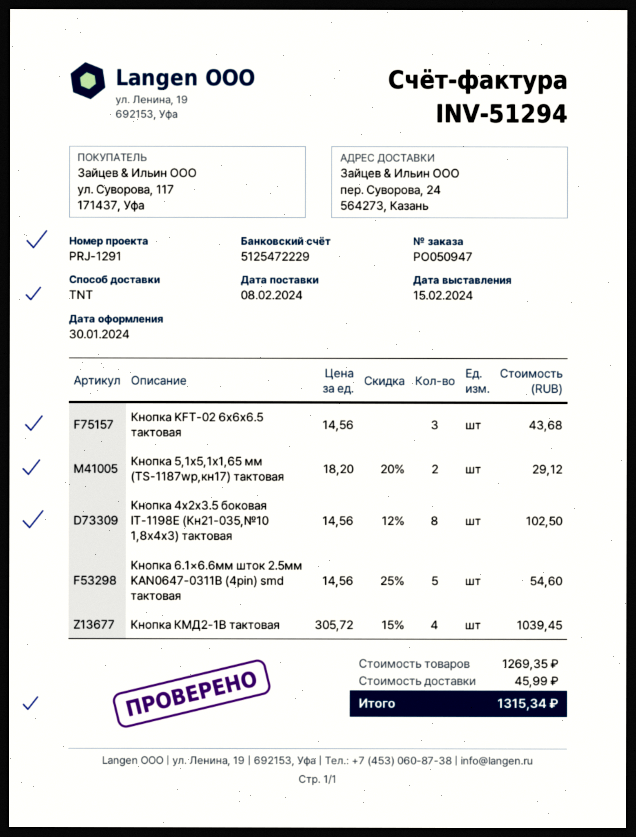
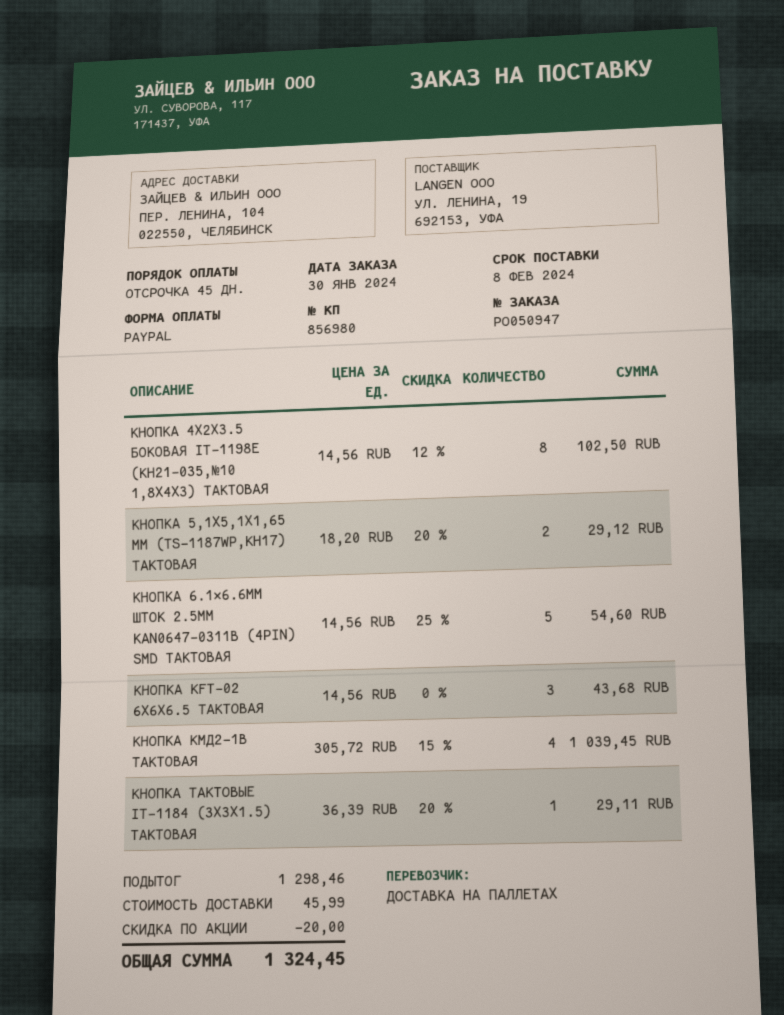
shipping method: TNT -> pallet freight
ship to: пер. Суворова, 24, 564273, Казань -> ПЕР. ЛЕНИНА, 104, 022550, ЧЕЛЯБИНСК
КНОПКА ТАКТОВЫЕ IT-1184 (3X3X1.5) ТАКТОВАЯ: none -> 1 x 36.39 - 20% = 29.11
subtotal: 1269.35 -> 1298.46
discount: none -> 20.00
total: 1315.34 -> 1324.45

